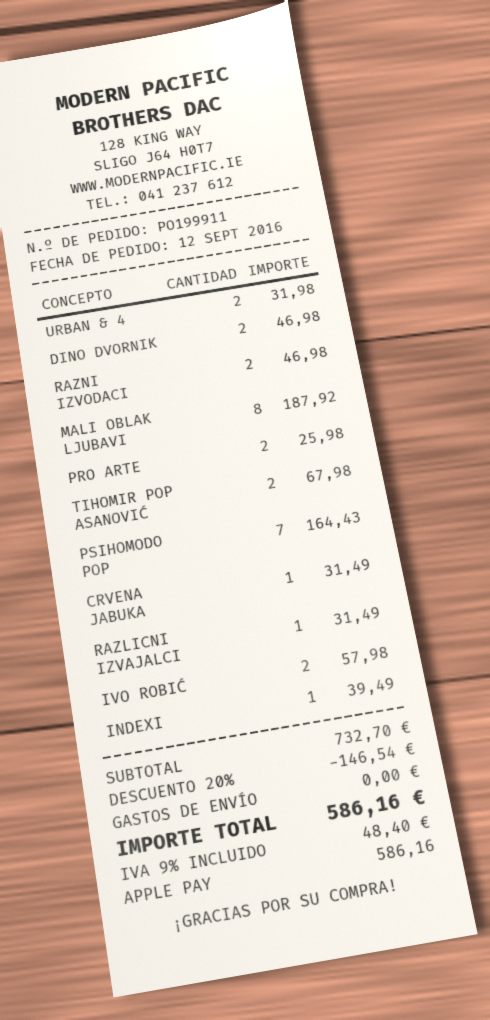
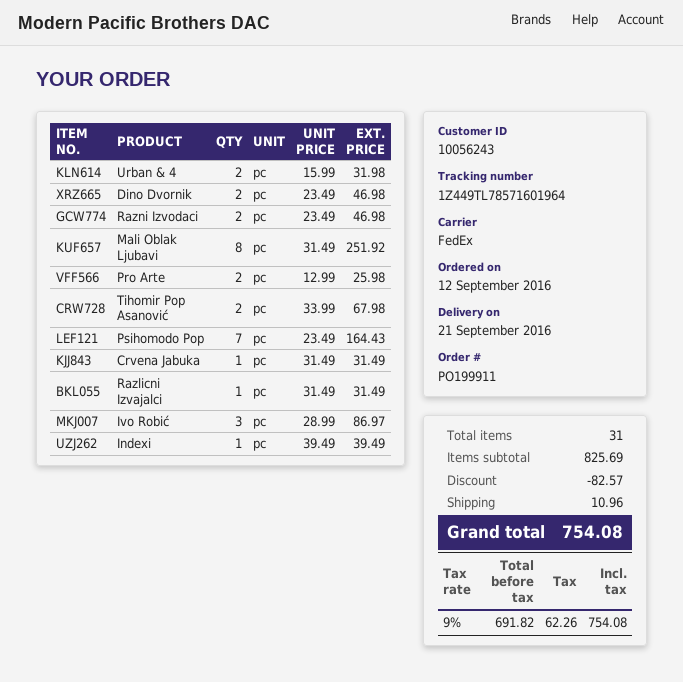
MALI OBLAK LJUBAVI: 8 for 187.92 -> 8 for 251.92
IVO ROBIĆ: 2 for 57.98 -> 3 for 86.97
subtotal: 732.70 -> 825.69
discount: 146.54 -> 82.57
shipping: 0.00 -> 10.96
tax: 9% = 48.40 -> 9% = 62.26
total: 586.16 -> 754.08

